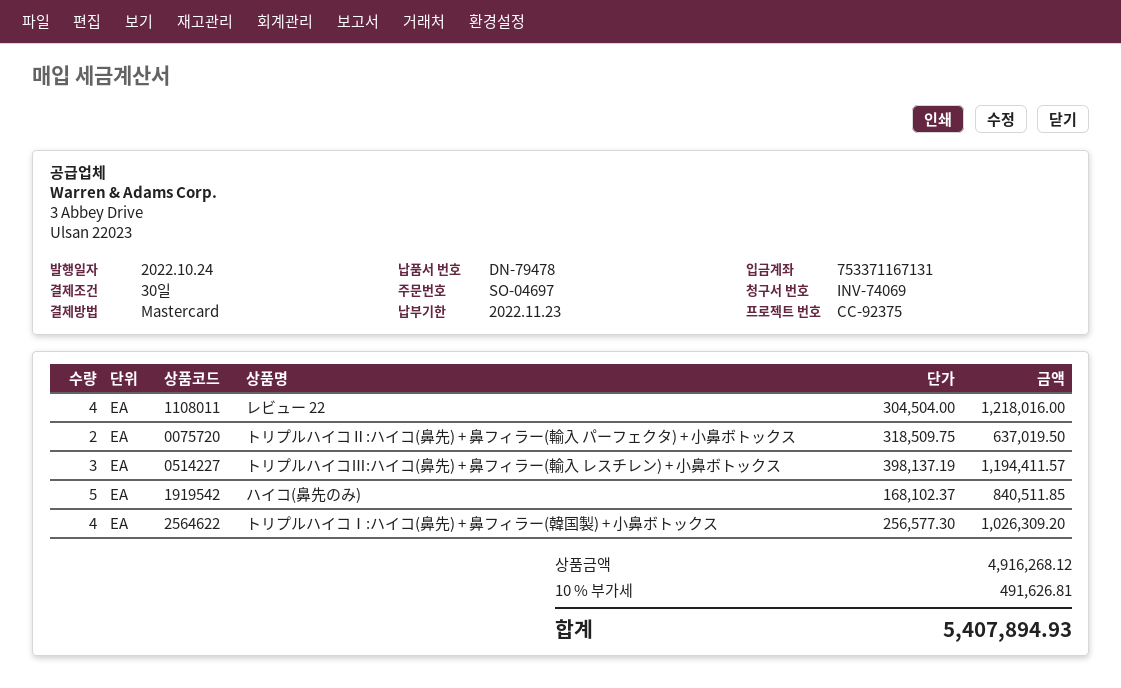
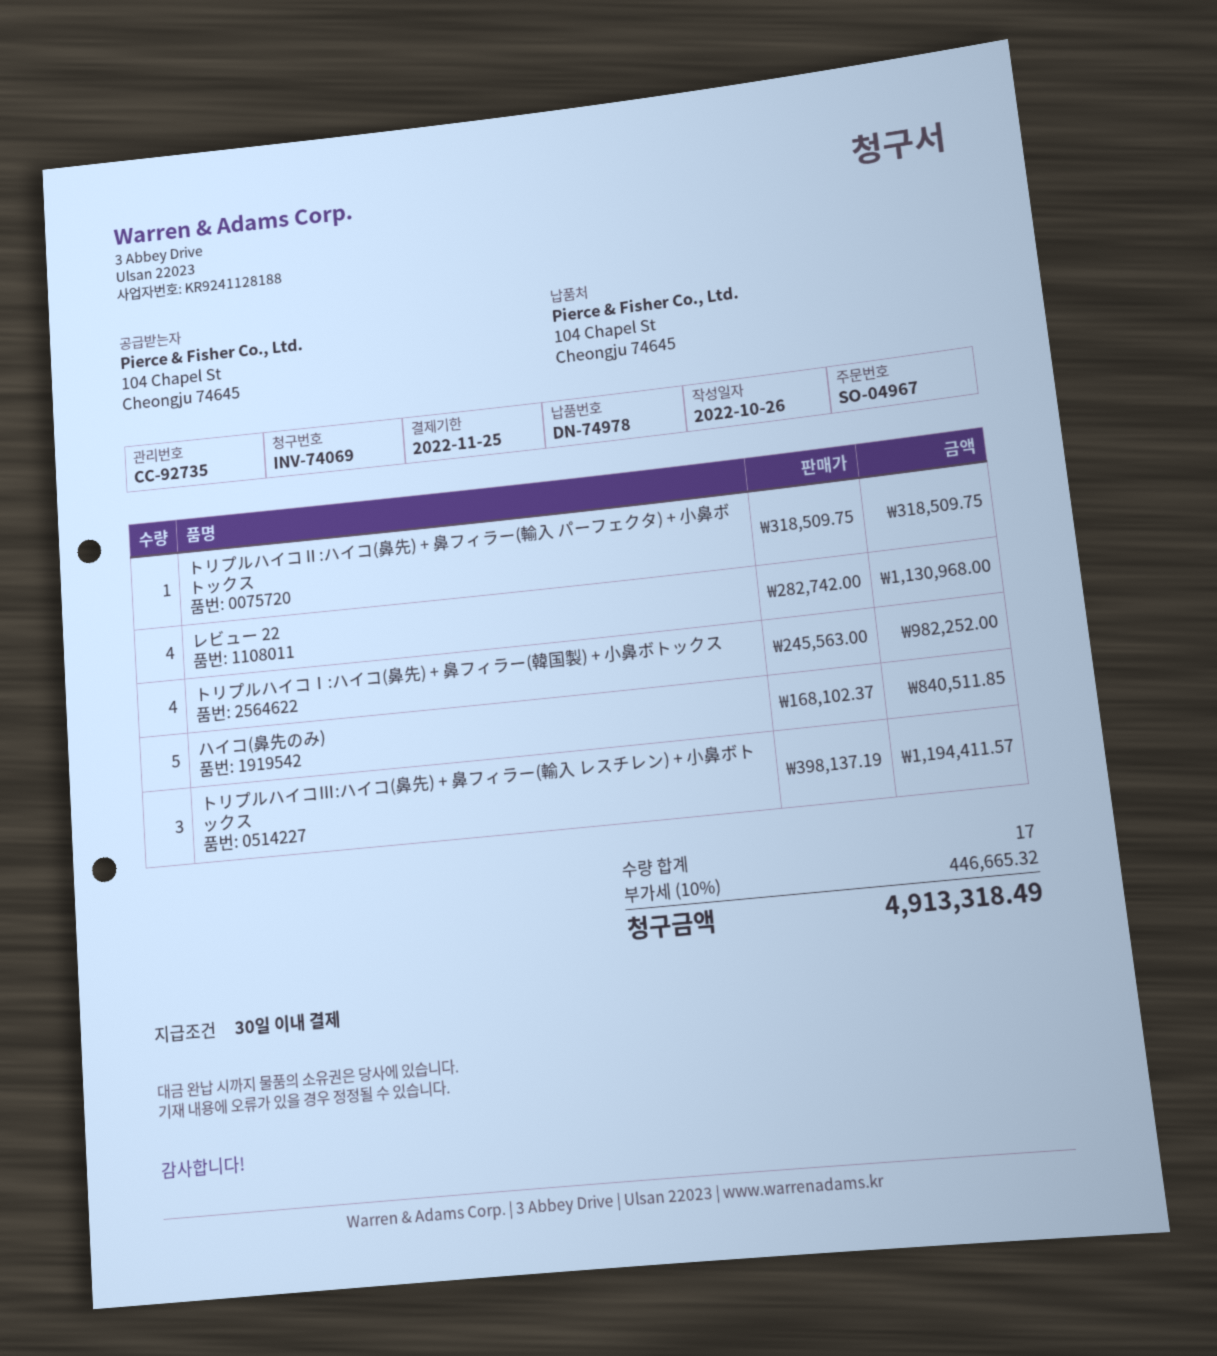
order number: SO-04697 -> SO-04967
delivery note number: DN-79478 -> DN-74978
invoice date: 2022-10-24 -> 2022-10-26
due date: 2022-11-23 -> 2022-11-25
reference: CC-92375 -> CC-92735
レビュー 22: 4 x 304504.00 = 1218016.00 -> 4 x 282742.00 = 1130968.00
トリプルハイコⅡ:ハイコ(鼻先) + 鼻フィラー(輸入 パーフェクタ) + 小鼻ボトックス: 2 x 318509.75 = 637019.50 -> 1 x 318509.75 = 318509.75
トリプルハイコⅠ:ハイコ(鼻先) + 鼻フィラー(韓国製) + 小鼻ボトックス: 4 x 256577.30 = 1026309.20 -> 4 x 245563.00 = 982252.00
tax: 10% = 491626.81 -> 10% = 446665.32
total: 5407894.93 -> 4913318.49

